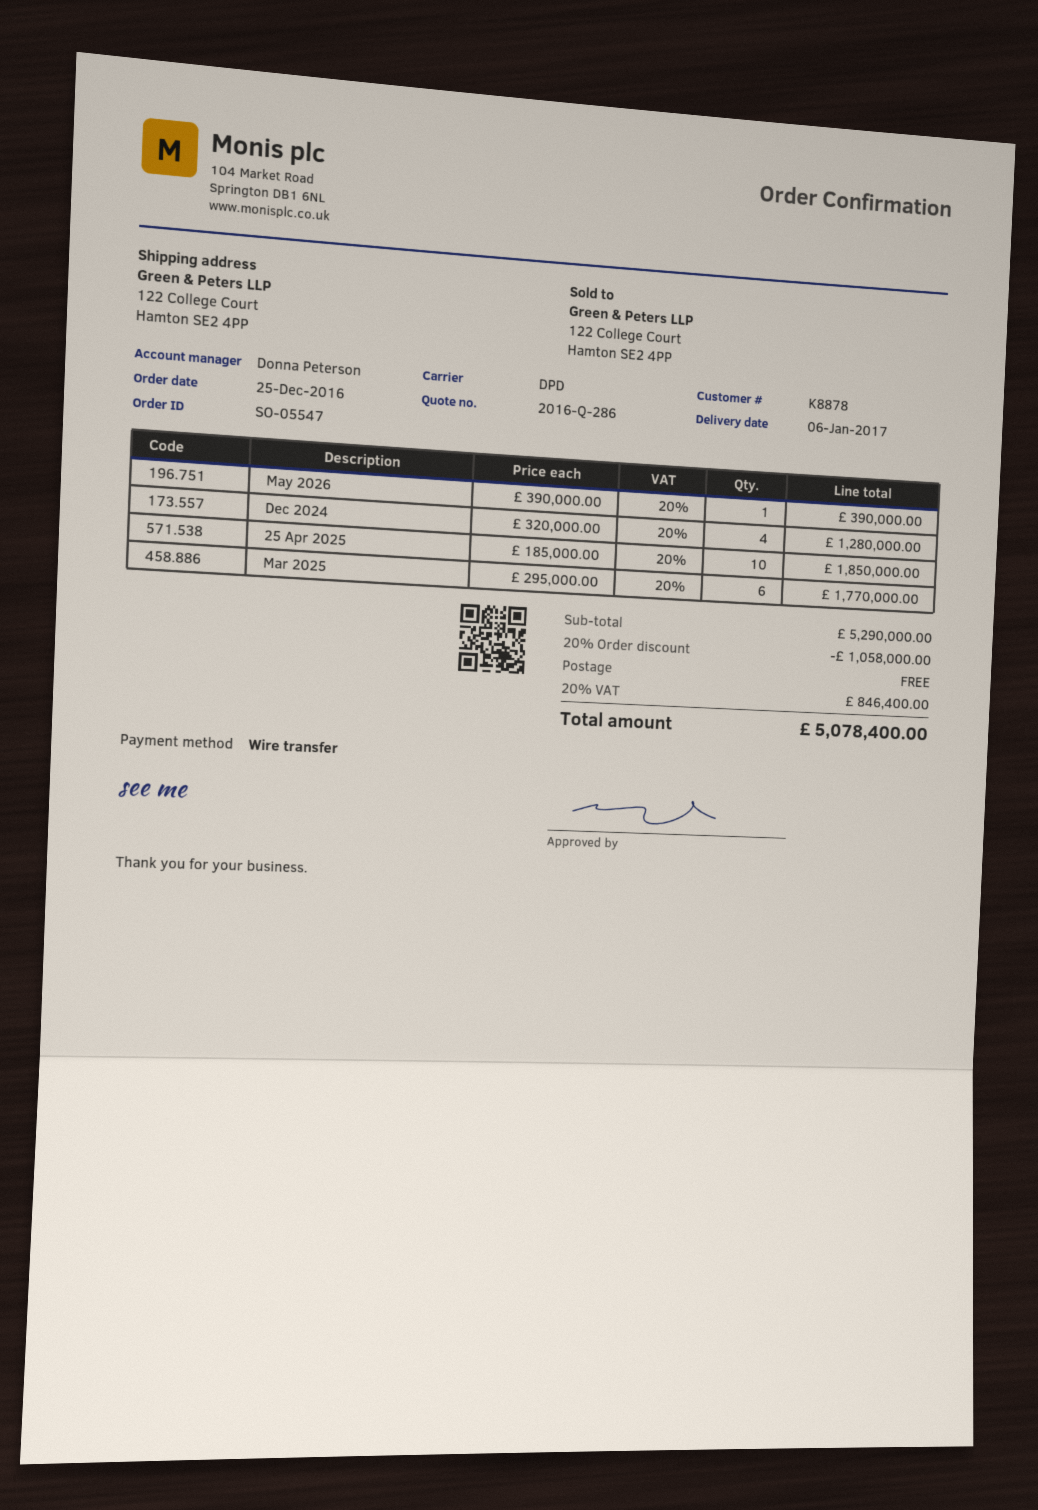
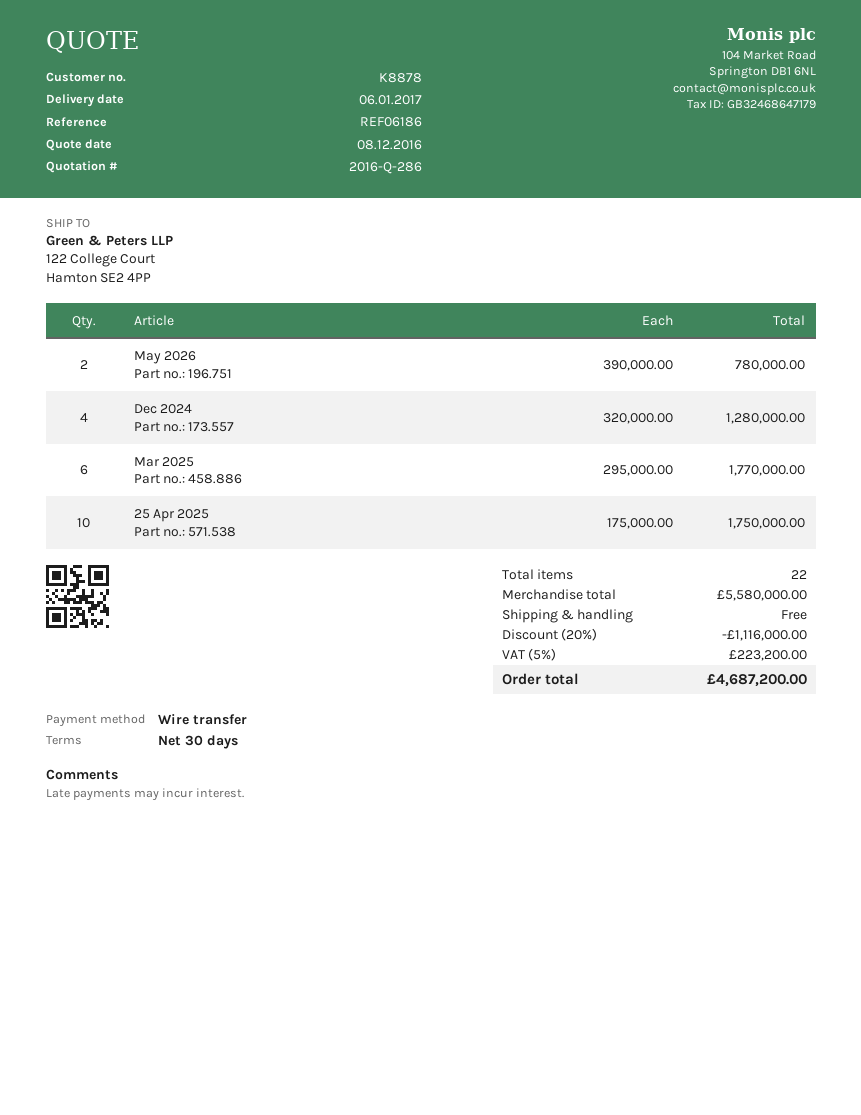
May 2026: 1 x 390000.00 = 390000.00 -> 2 x 390000.00 = 780000.00
25 Apr 2025: 10 x 185000.00 = 1850000.00 -> 10 x 175000.00 = 1750000.00
subtotal: 5290000.00 -> 5580000.00
discount: 20% = 1058000.00 -> 20% = 1116000.00
tax: 20% = 846400.00 -> 5% = 223200.00
total: 5078400.00 -> 4687200.00

